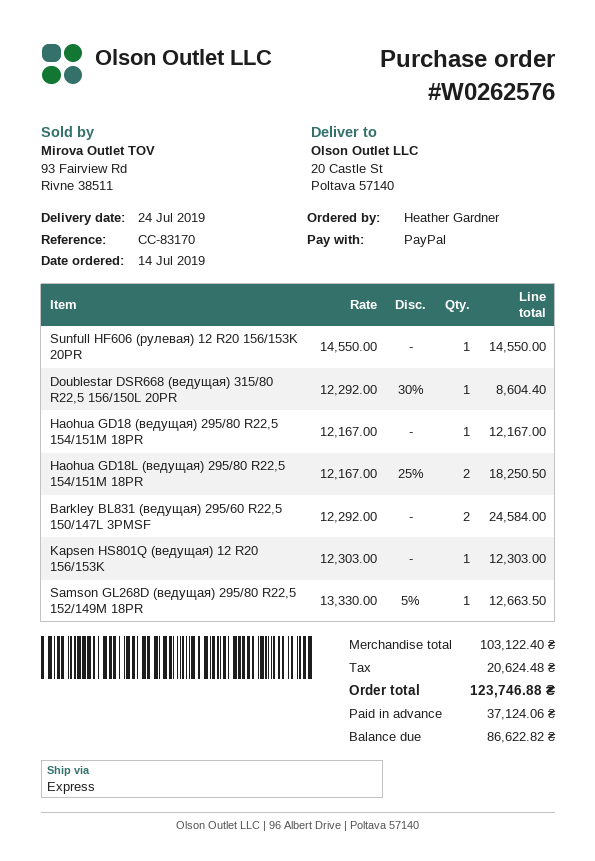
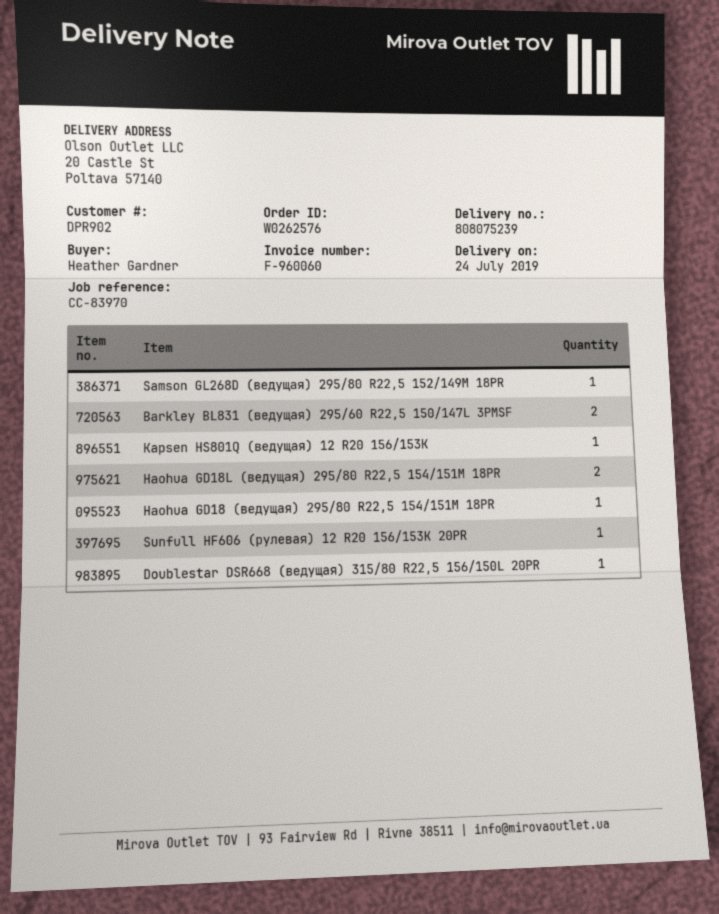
reference: CC-83170 -> CC-83970

